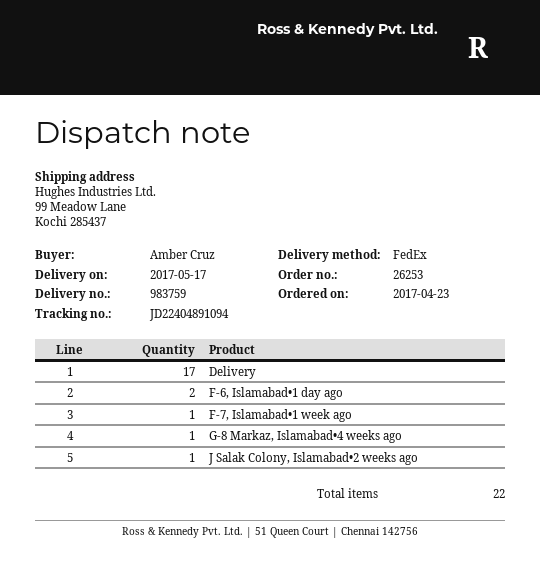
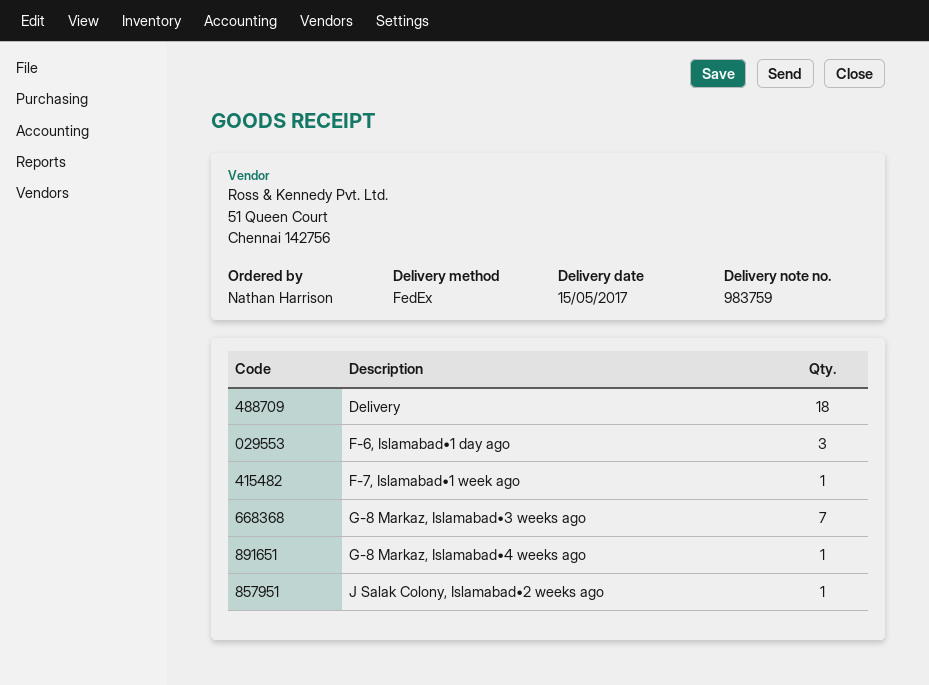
delivery date: 2017-05-17 -> 2017-05-15
ordered by: Amber Cruz -> Nathan Harrison
Delivery: 17 -> 18
F-6, Islamabad•1 day ago: 2 -> 3
G-8 Markaz, Islamabad•3 weeks ago: none -> 7

